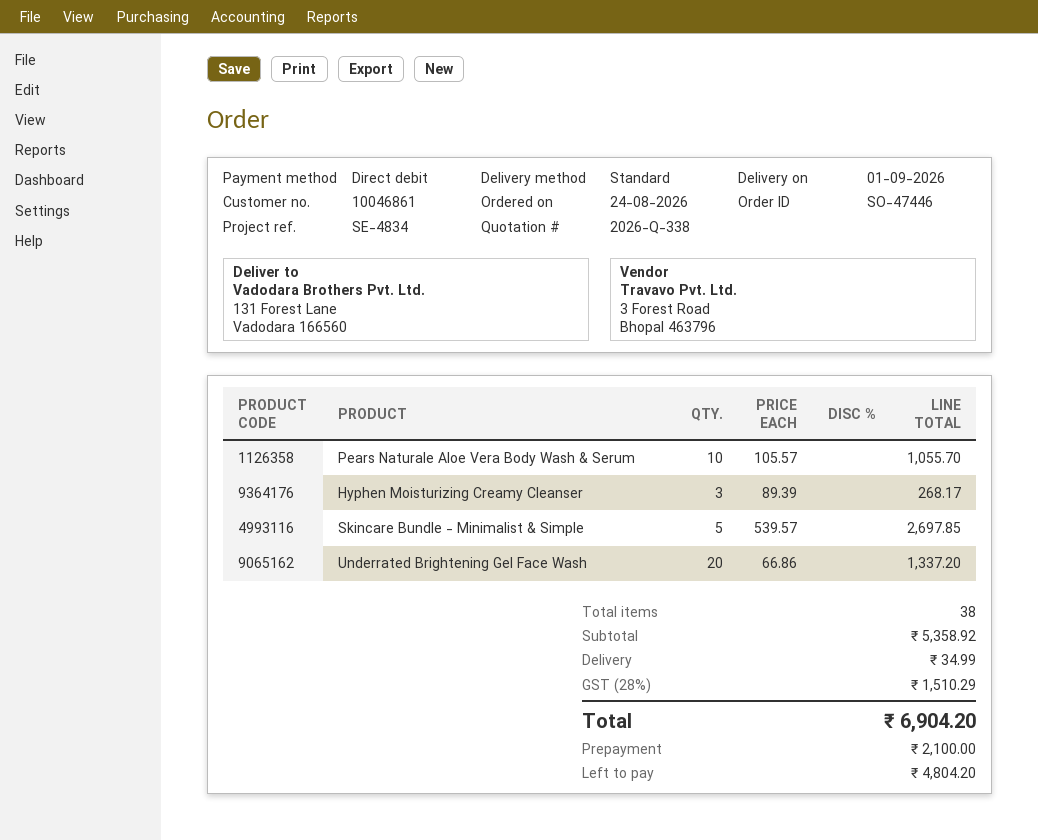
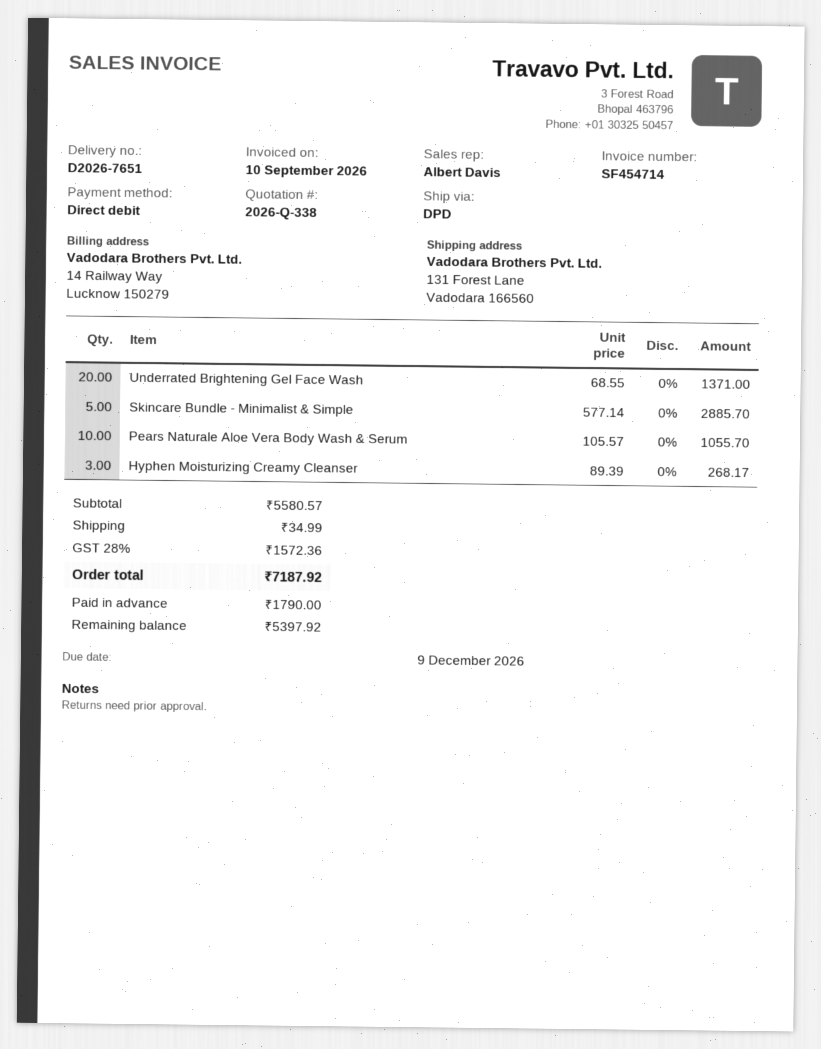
shipping method: standard -> DPD
Skincare Bundle - Minimalist & Simple: 5 x 539.57 = 2697.85 -> 5 x 577.14 = 2885.70
Underrated Brightening Gel Face Wash: 20 x 66.86 = 1337.20 -> 20 x 68.55 = 1371.00
subtotal: 5358.92 -> 5580.57
tax: 28% = 1510.29 -> 28% = 1572.36
total: 6904.20 -> 7187.92
deposit: 2100.00 -> 1790.00
balance: 4804.20 -> 5397.92

